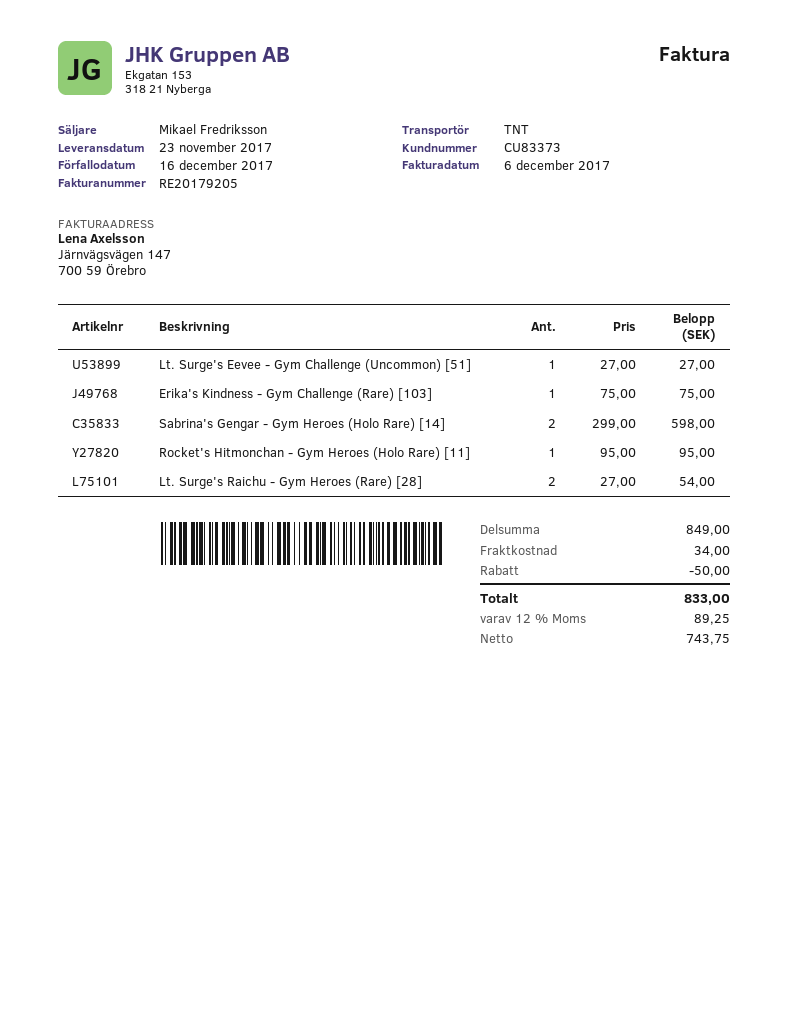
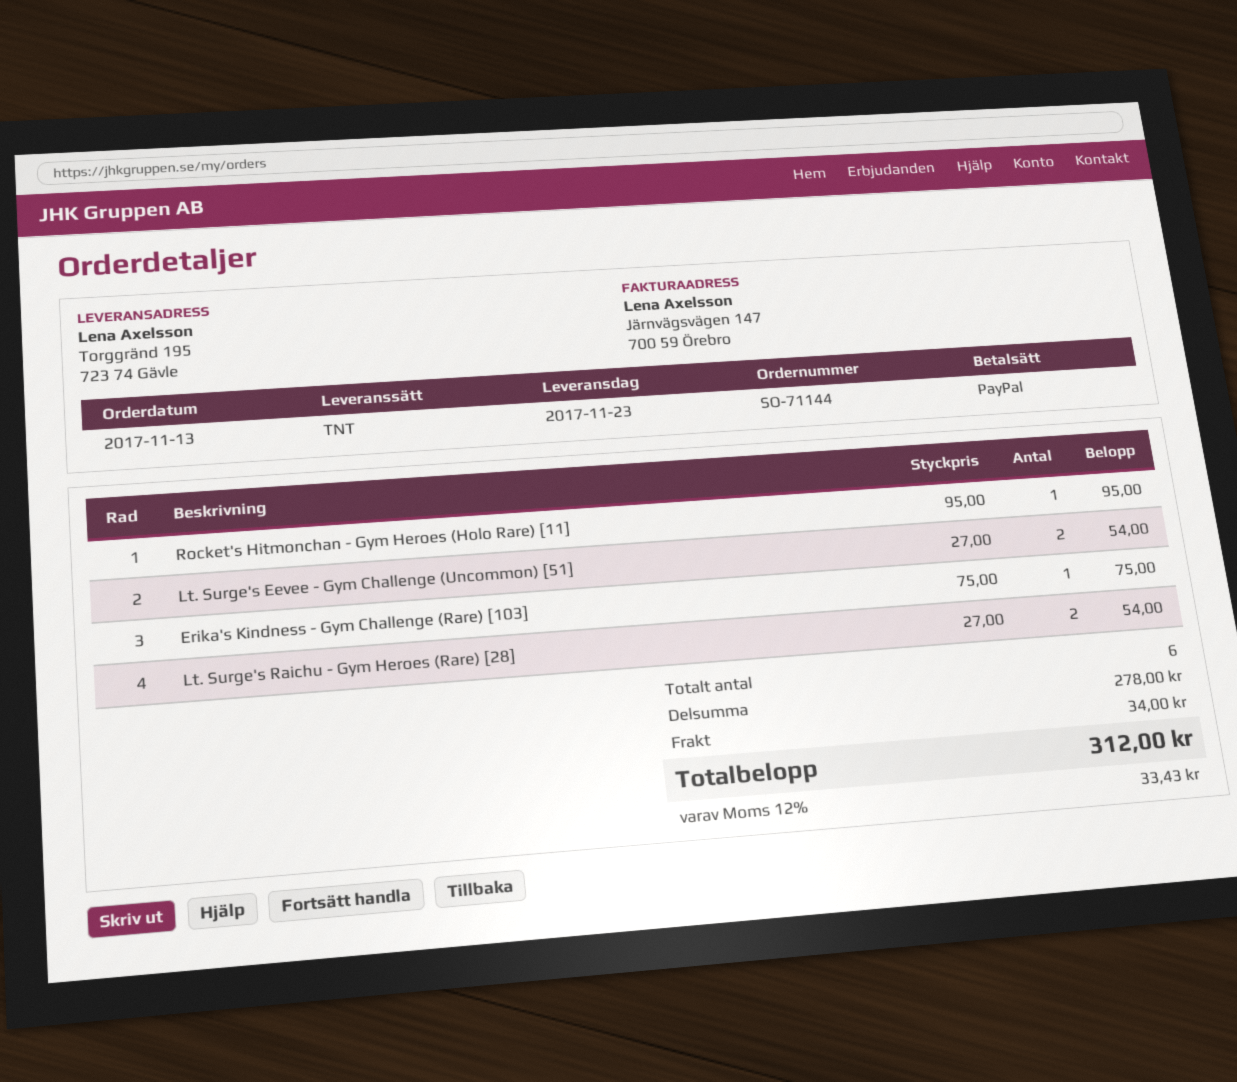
Lt. Surge's Eevee - Gym Challenge (Uncommon) [51]: 1 x 27.00 = 27.00 -> 2 x 27.00 = 54.00
Sabrina's Gengar - Gym Heroes (Holo Rare) [14]: 2 x 299.00 = 598.00 -> none
subtotal: 849.00 -> 278.00
discount: 50.00 -> none
tax: 12% = 89.25 -> 12% = 33.43
total: 833.00 -> 312.00

